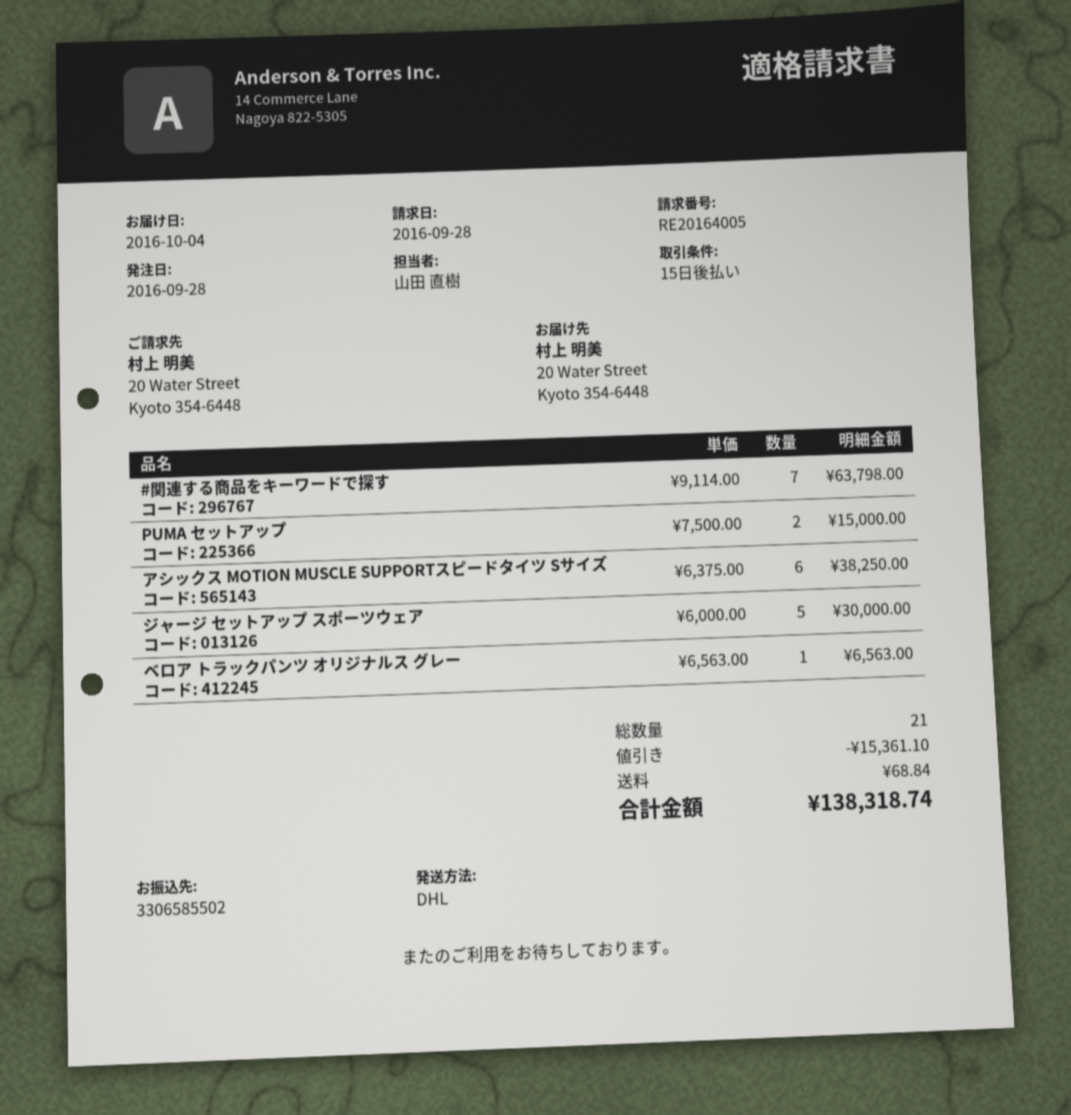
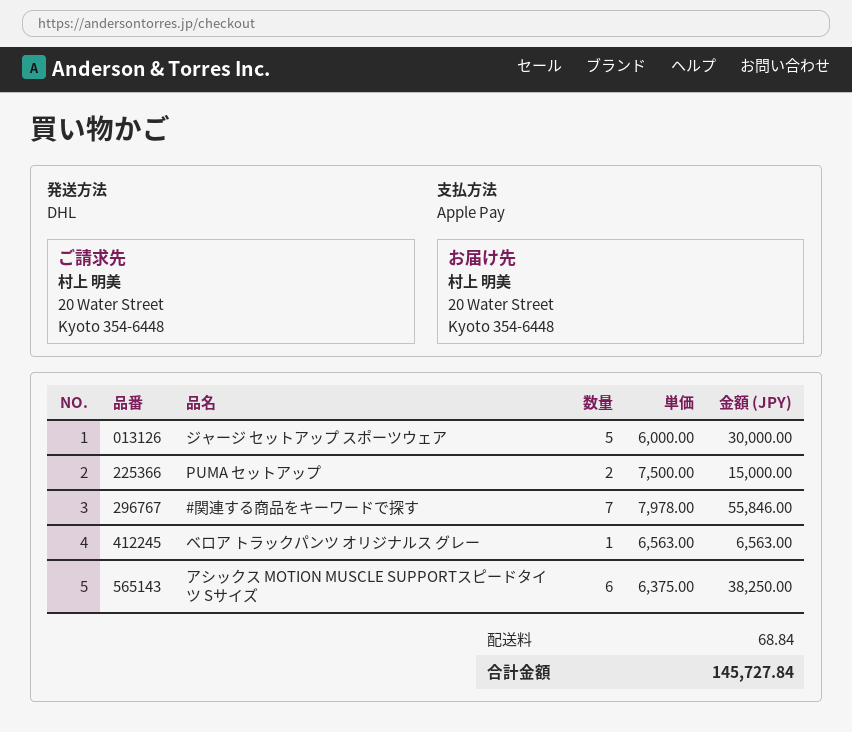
#関連する商品をキーワードで探す: 7 x 9114.00 = 63798.00 -> 7 x 7978.00 = 55846.00
discount: 15361.10 -> none
total: 138318.74 -> 145727.84

